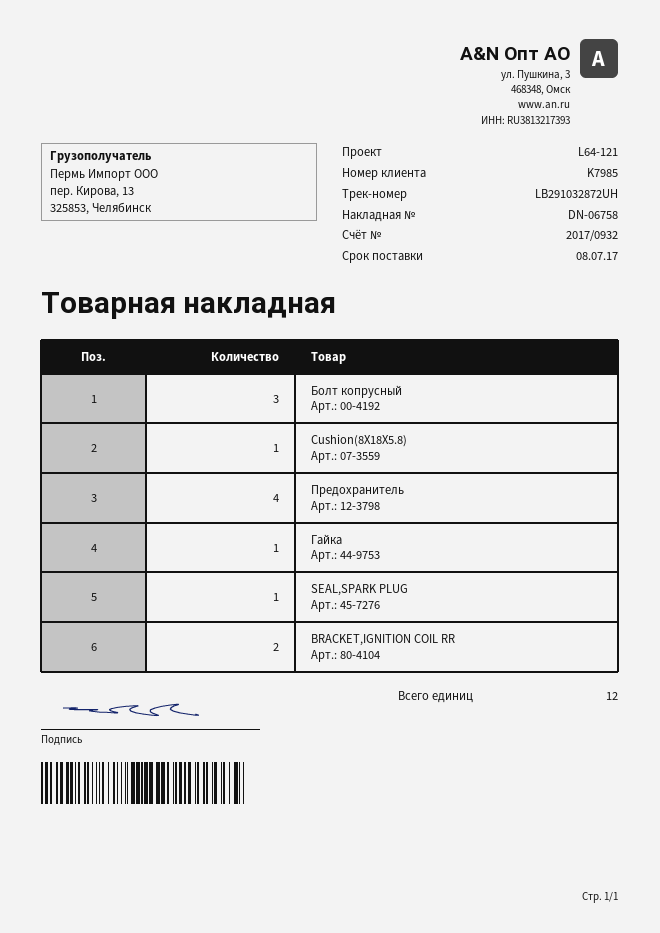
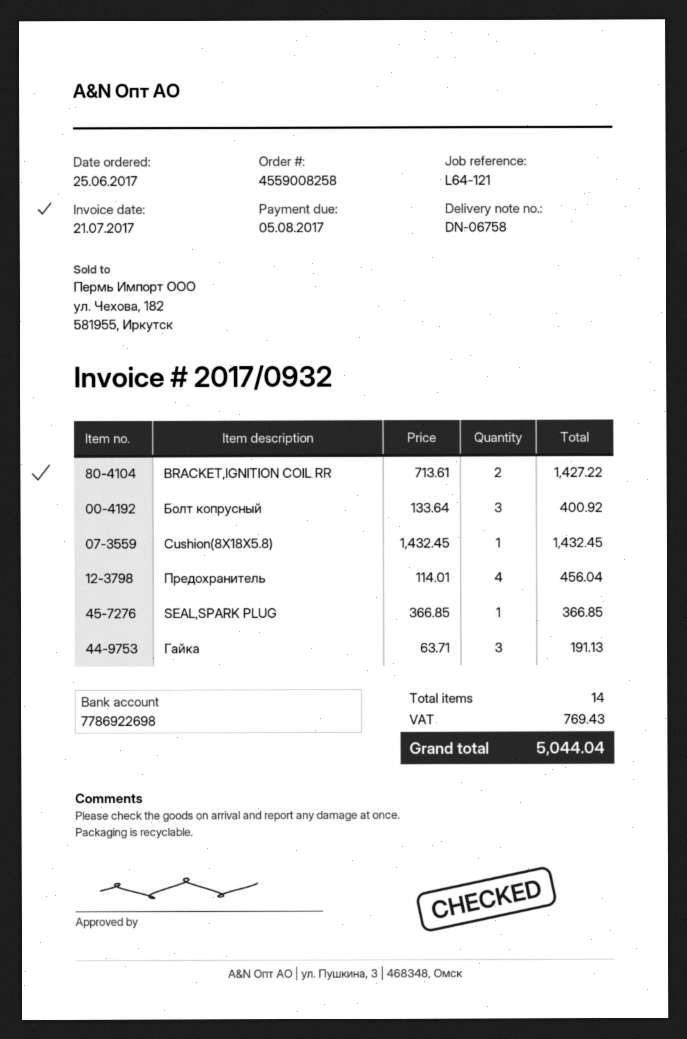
Гайка: 1 -> 3
total quantity: 12 -> 14

